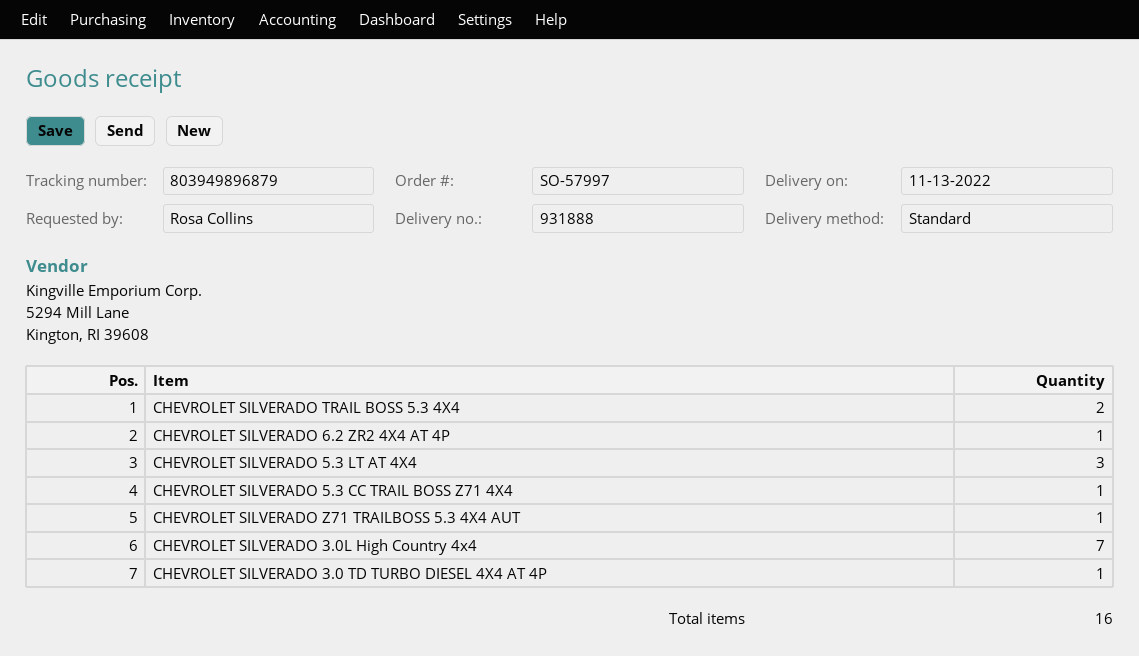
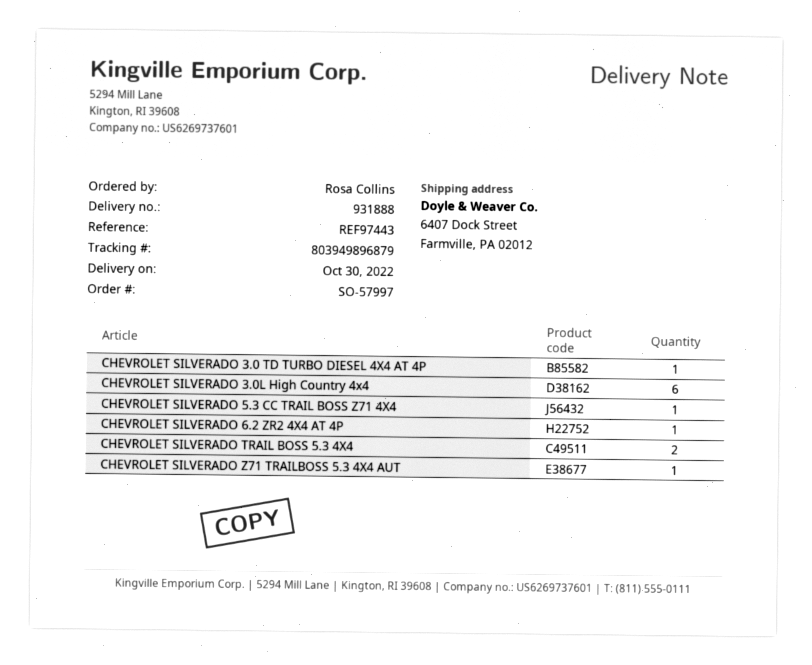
delivery date: 2022-11-13 -> 2022-10-30
CHEVROLET SILVERADO 5.3 LT AT 4X4: 3 -> none
CHEVROLET SILVERADO 3.0L High Country 4x4: 7 -> 6

